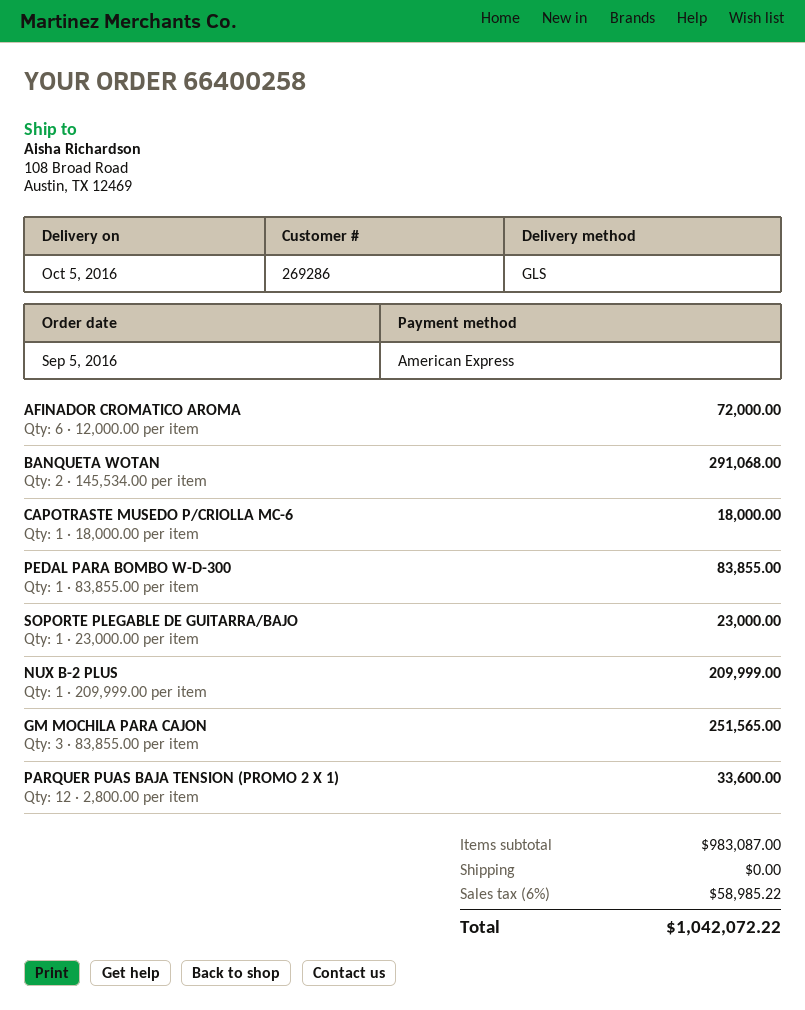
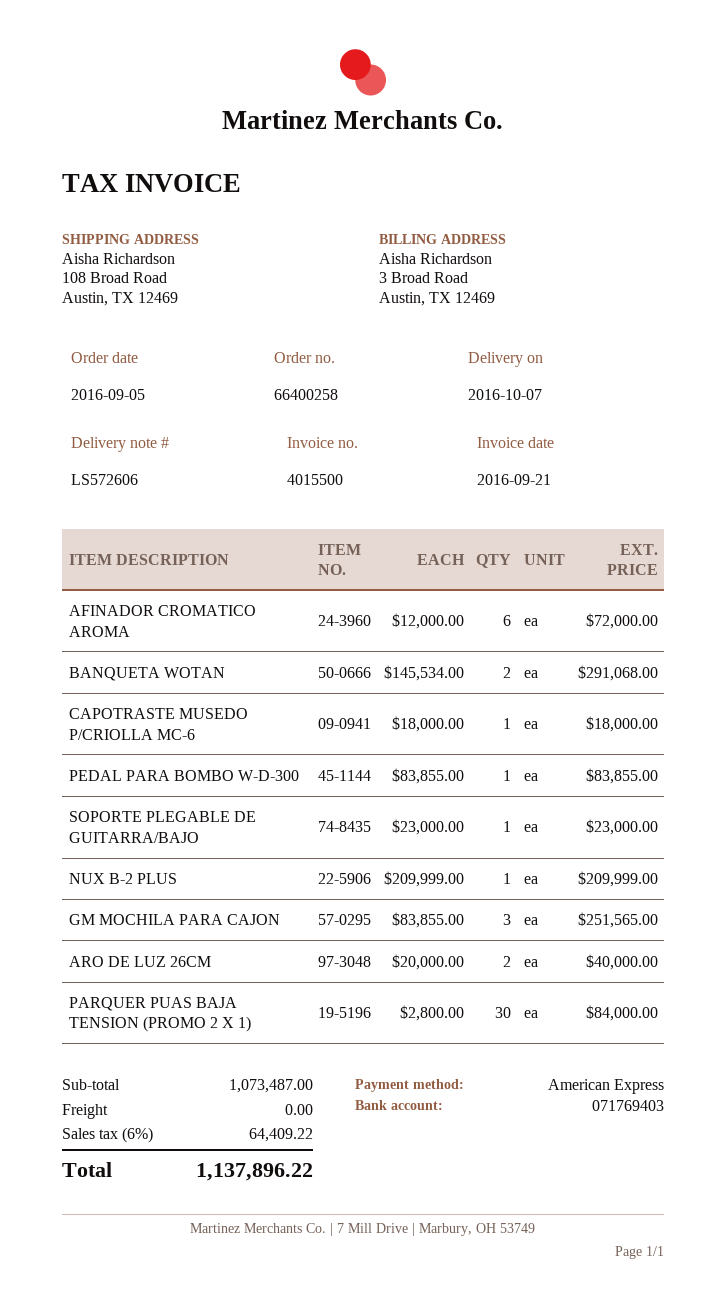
delivery date: 2016-10-05 -> 2016-10-07
PARQUER PUAS BAJA TENSION (PROMO 2 X 1): 12 x 2800.00 = 33600.00 -> 30 x 2800.00 = 84000.00
ARO DE LUZ 26CM: none -> 2 x 20000.00 = 40000.00
subtotal: 983087.00 -> 1073487.00
tax: 6% = 58985.22 -> 6% = 64409.22
total: 1042072.22 -> 1137896.22

